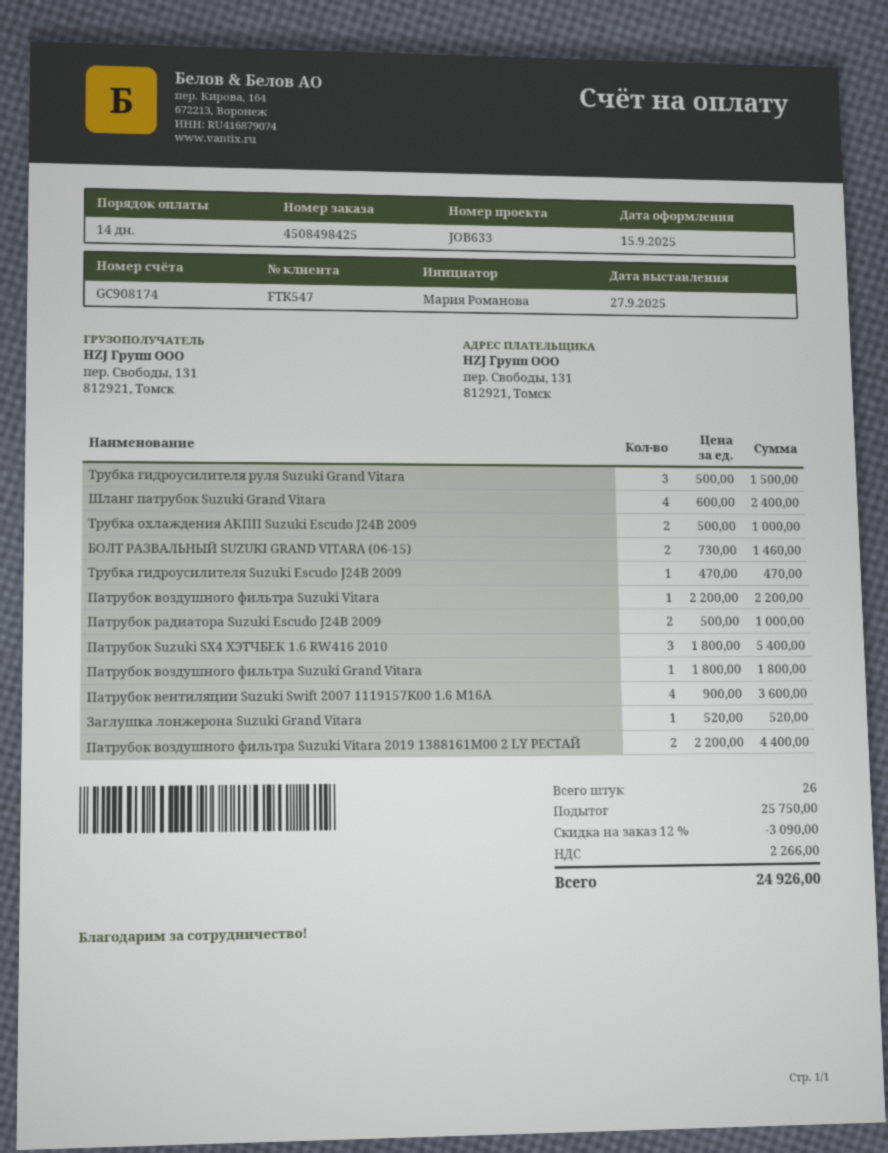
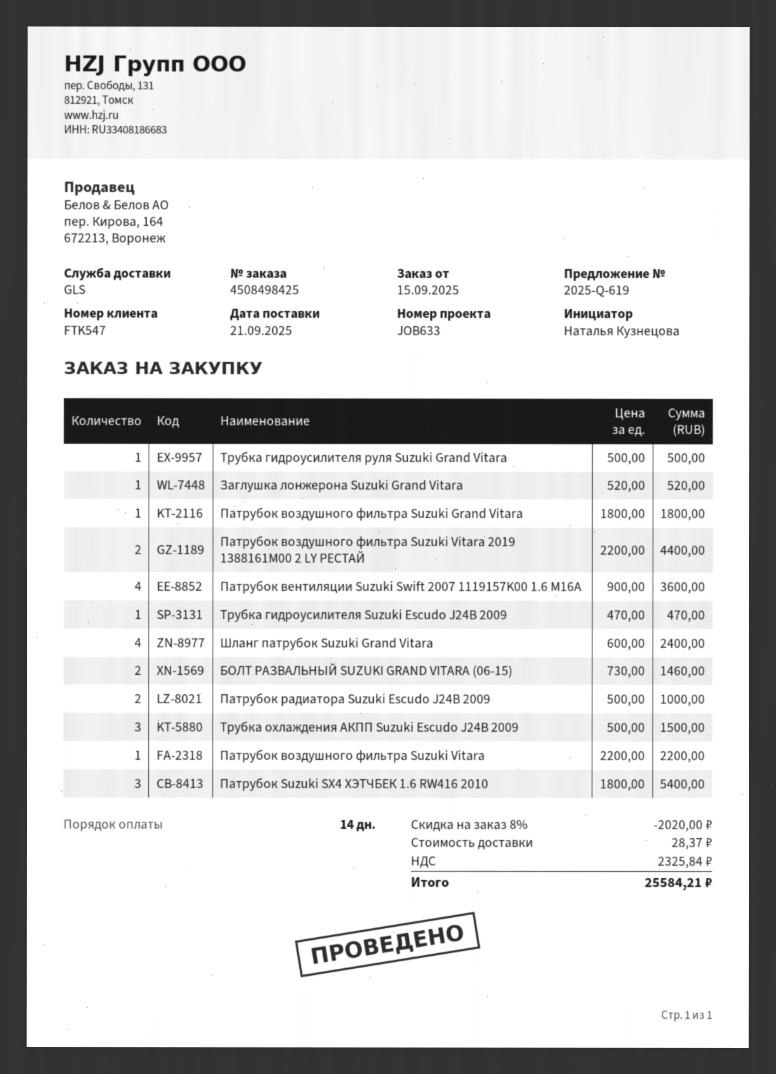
ordered by: Мария Романова -> Наталья Кузнецова
Трубка гидроусилителя руля Suzuki Grand Vitara: 3 x 500.00 = 1500.00 -> 1 x 500.00 = 500.00
Трубка охлаждения АКПП Suzuki Escudo J24B 2009: 2 x 500.00 = 1000.00 -> 3 x 500.00 = 1500.00
discount: 12% = 3090.00 -> 8% = 2020.00
shipping: none -> 28.37
tax: 2266.00 -> 2325.84
total: 24926.00 -> 25584.21

